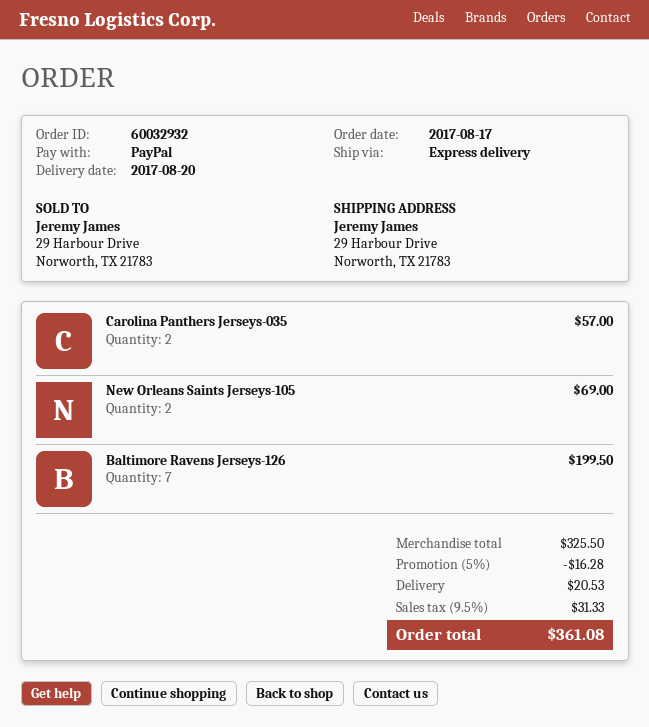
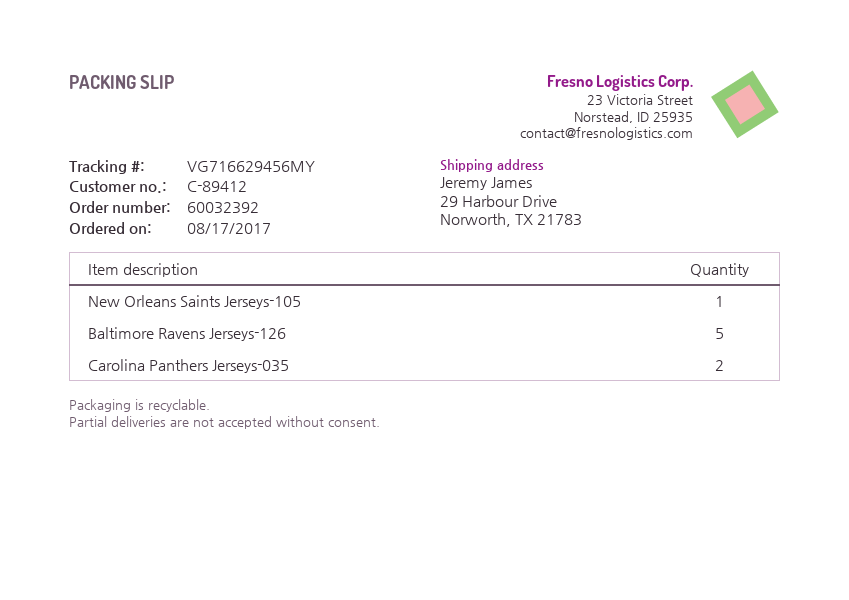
order number: 60032932 -> 60032392
New Orleans Saints Jerseys-105: 2 -> 1
Baltimore Ravens Jerseys-126: 7 -> 5

